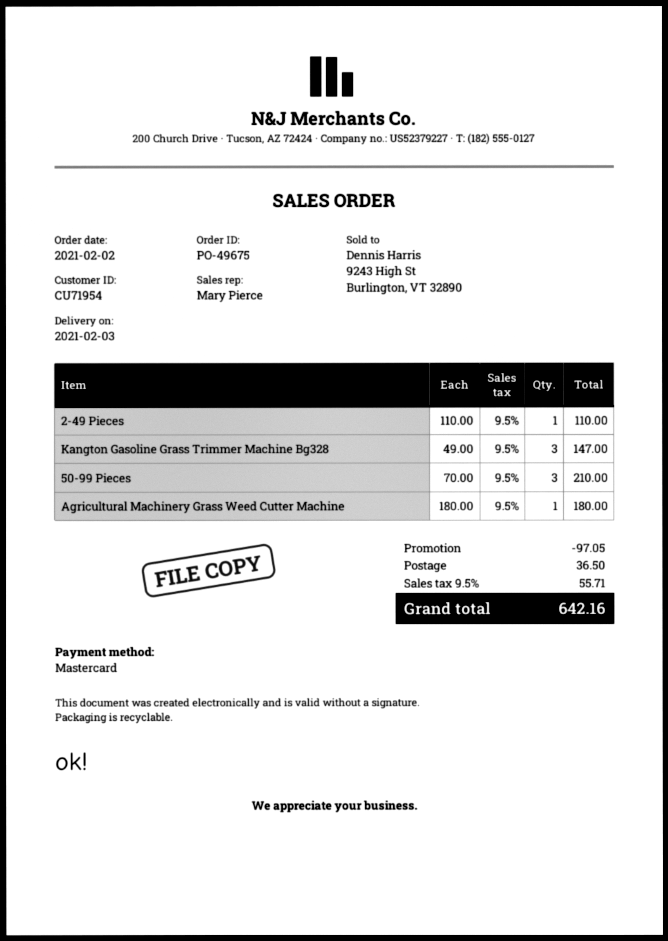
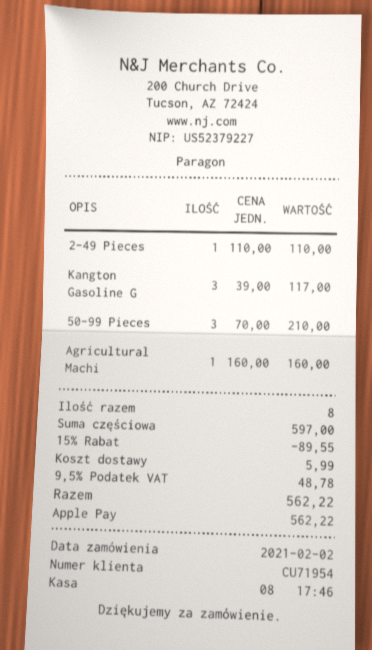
payment method: Mastercard -> Apple Pay
Kangton Gasoline Grass Trimmer Machine Bg328: 3 x 49.00 = 147.00 -> 3 x 39.00 = 117.00
Agricultural Machinery Grass Weed Cutter Machine: 1 x 180.00 = 180.00 -> 1 x 160.00 = 160.00
discount: 97.05 -> 89.55
shipping: 36.50 -> 5.99
tax: 9.5% = 55.71 -> 9.5% = 48.78
total: 642.16 -> 562.22

